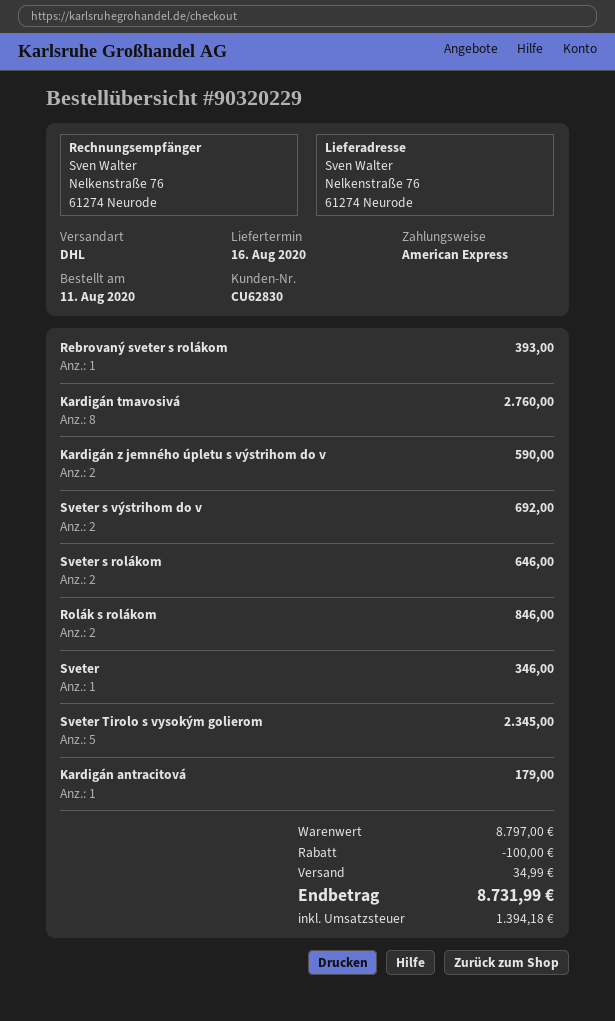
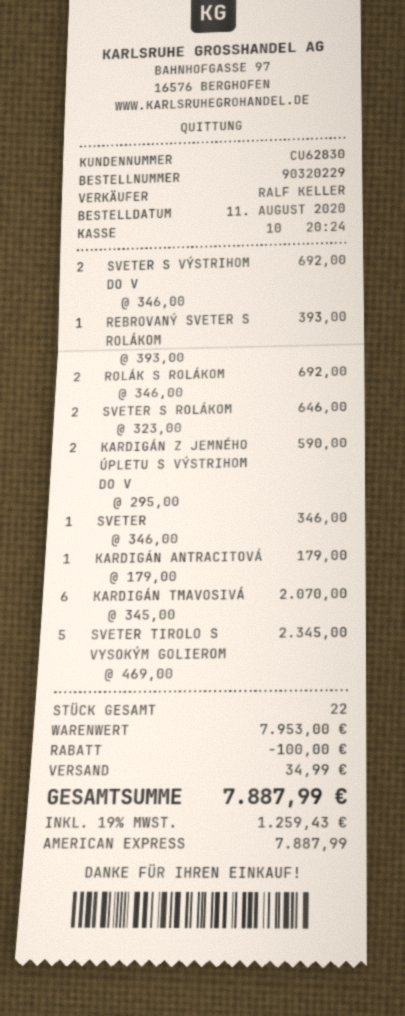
Kardigán tmavosivá: 8 for 2760.00 -> 6 for 2070.00
Rolák s rolákom: 2 for 846.00 -> 2 for 692.00
subtotal: 8797.00 -> 7953.00
tax: 1394.18 -> 1259.43
total: 8731.99 -> 7887.99

